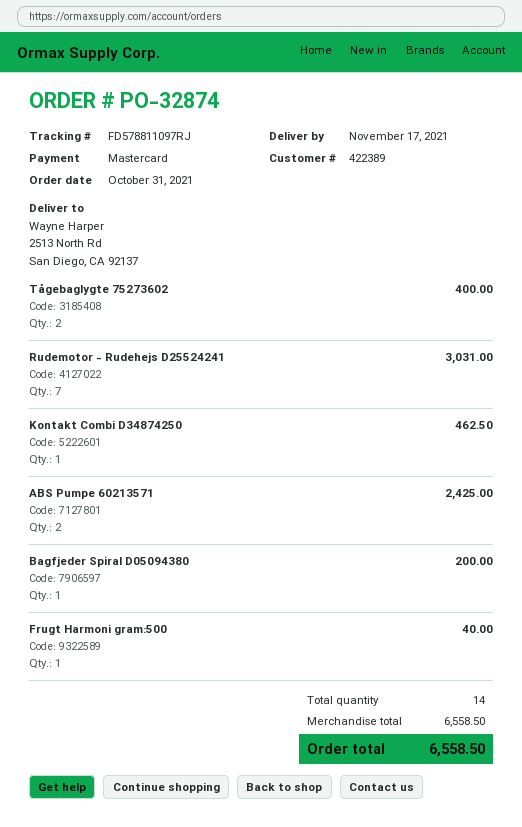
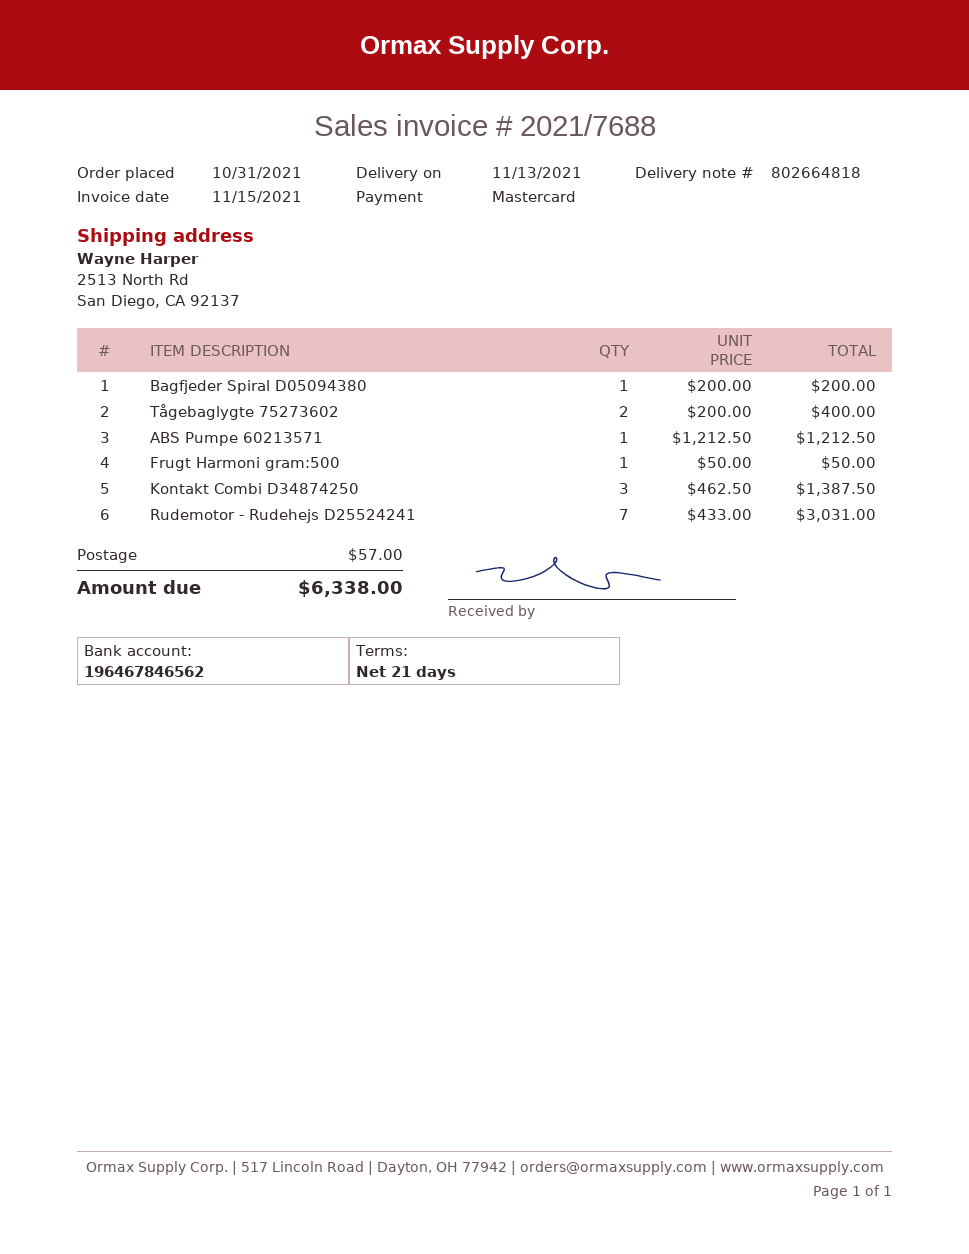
delivery date: 2021-11-17 -> 2021-11-13
Kontakt Combi D34874250: 1 for 462.50 -> 3 for 1387.50
ABS Pumpe 60213571: 2 for 2425.00 -> 1 for 1212.50
Frugt Harmoni gram:500: 1 for 40.00 -> 1 for 50.00
shipping: none -> 57.00
total: 6558.50 -> 6338.00

